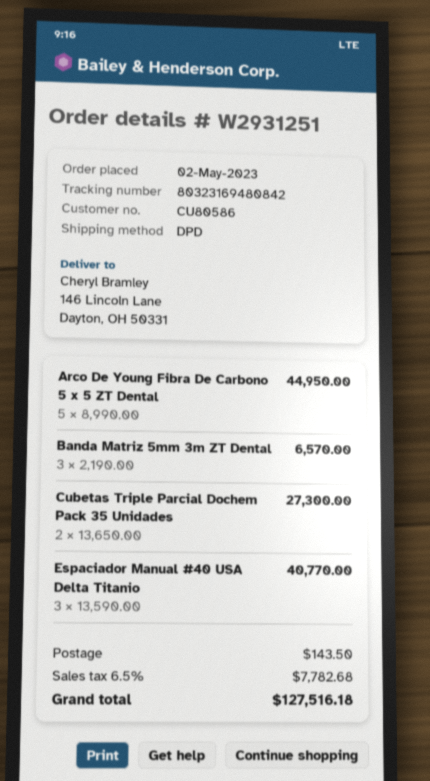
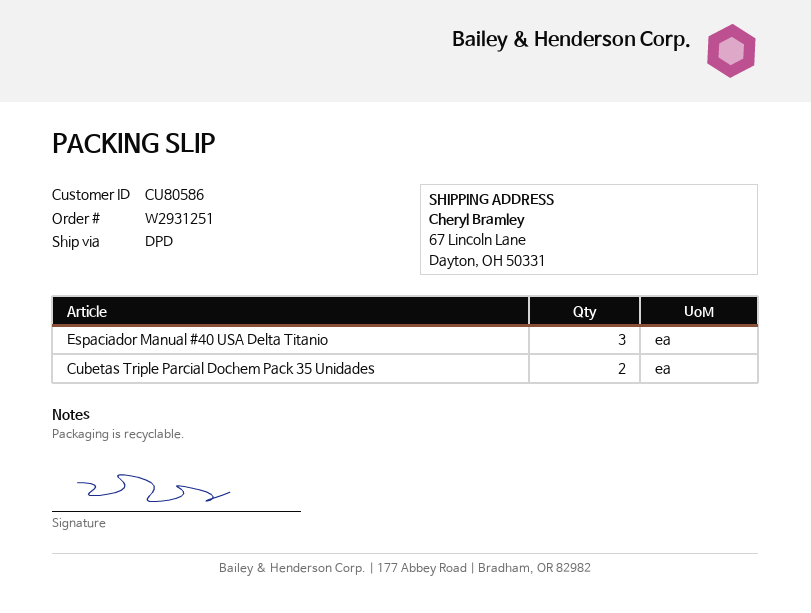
ship to: 146 Lincoln Lane, Dayton, OH 50331 -> 67 Lincoln Lane, Dayton, OH 50331
Arco De Young Fibra De Carbono 5 x 5 ZT Dental: 5 -> none
Banda Matriz 5mm 3m ZT Dental: 3 -> none

